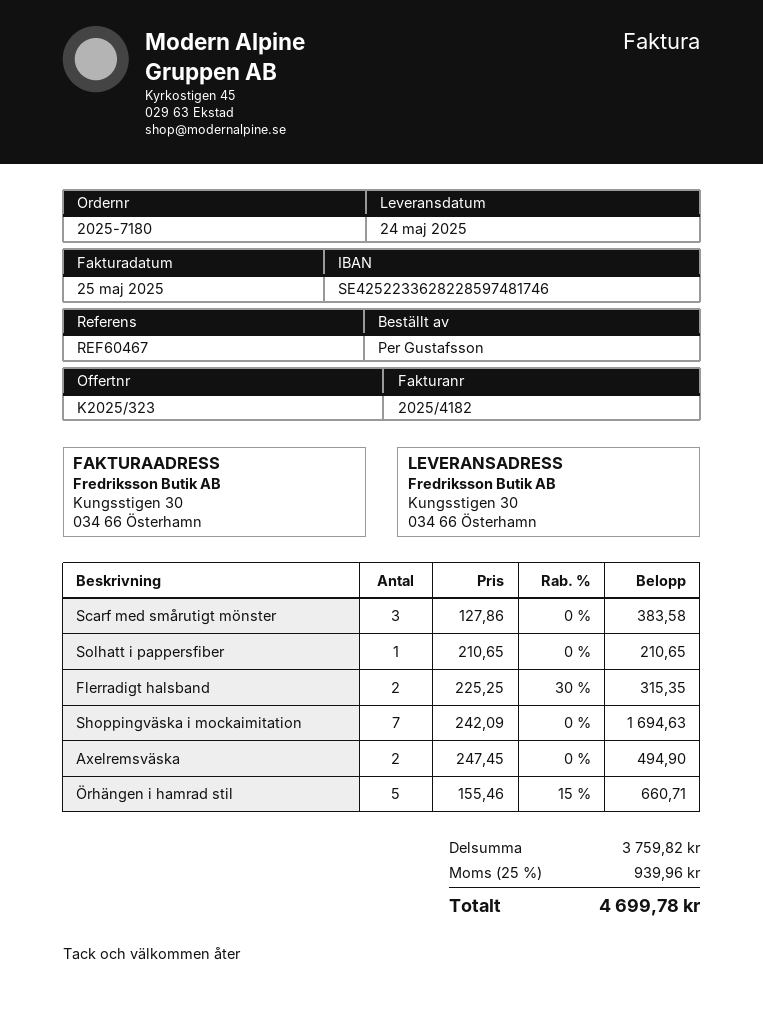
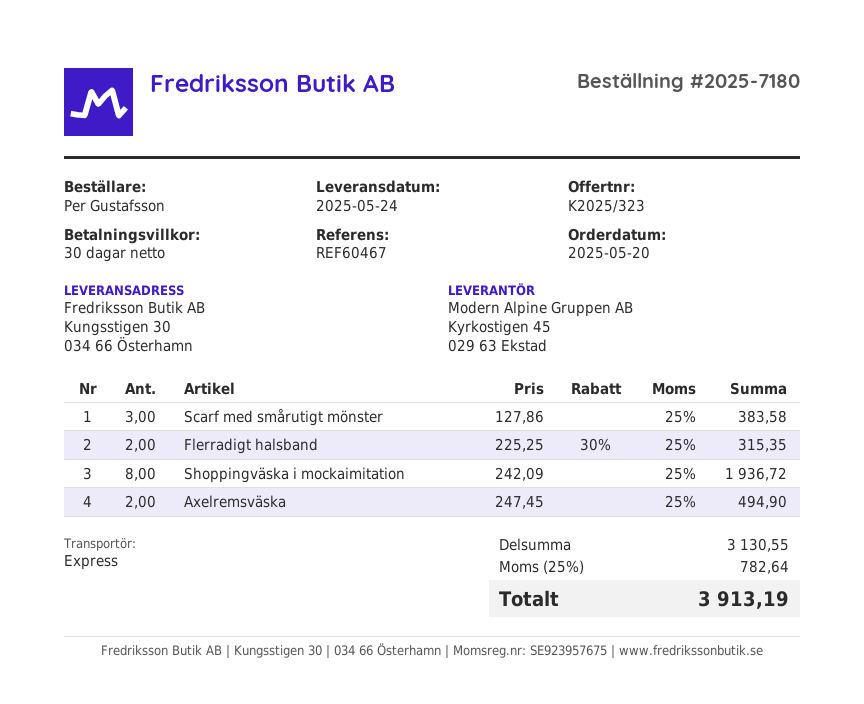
Solhatt i pappersfiber: 1 x 210.65 = 210.65 -> none
Shoppingväska i mockaimitation: 7 x 242.09 = 1694.63 -> 8 x 242.09 = 1936.72
Örhängen i hamrad stil: 5 x 155.46 - 15% = 660.71 -> none
subtotal: 3759.82 -> 3130.55
tax: 25% = 939.96 -> 25% = 782.64
total: 4699.78 -> 3913.19

